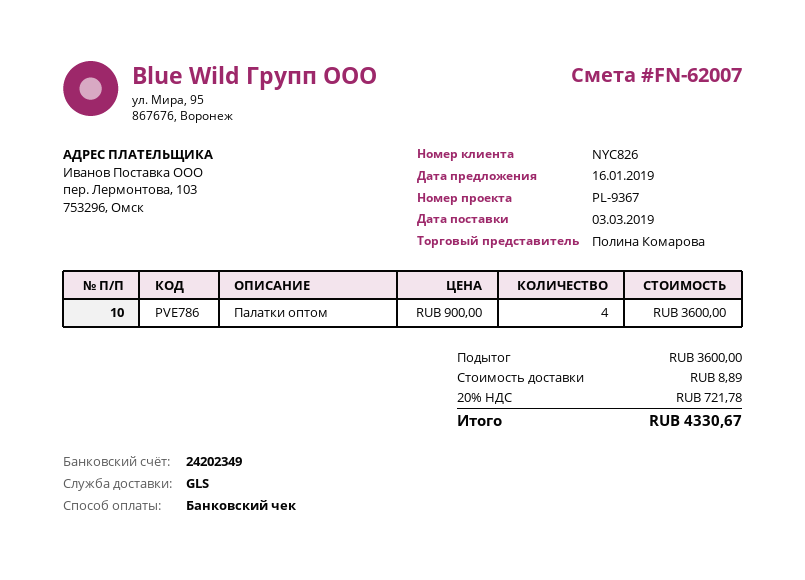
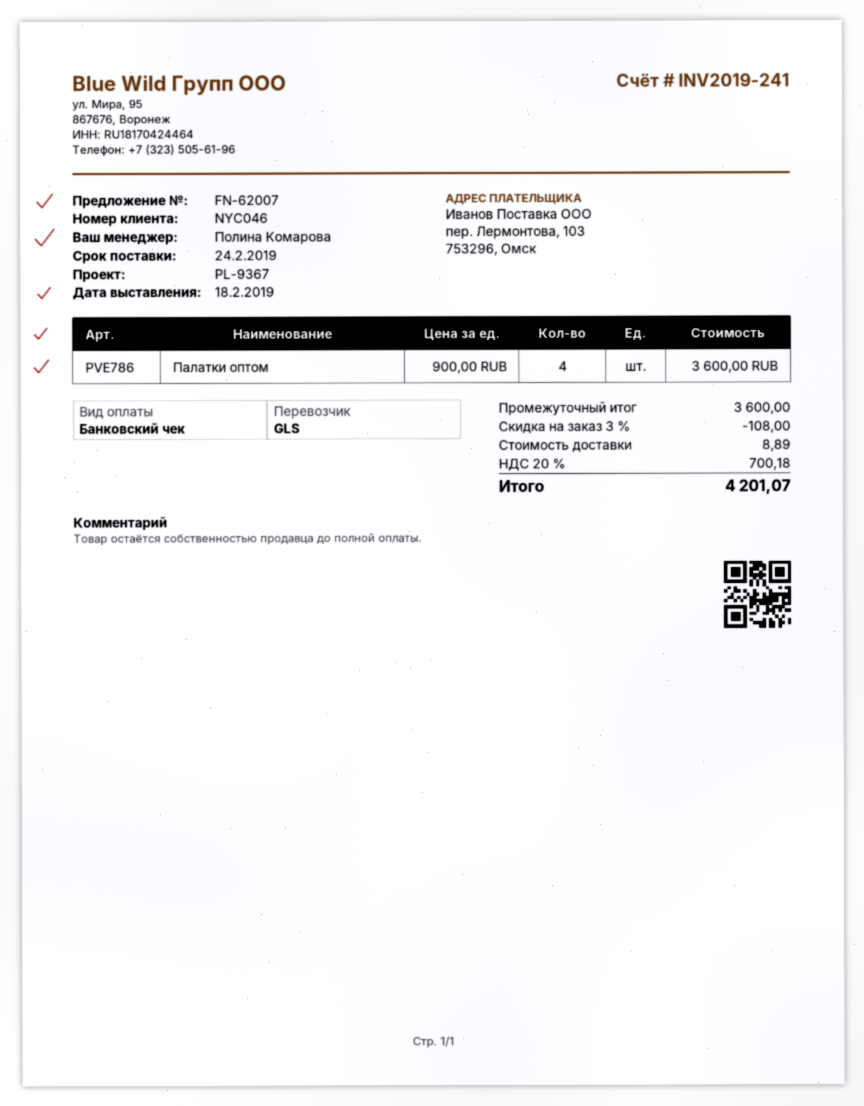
delivery date: 2019-03-03 -> 2019-02-24
customer number: NYC826 -> NYC046
discount: none -> 3% = 108.00
tax: 20% = 721.78 -> 20% = 700.18
total: 4330.67 -> 4201.07

